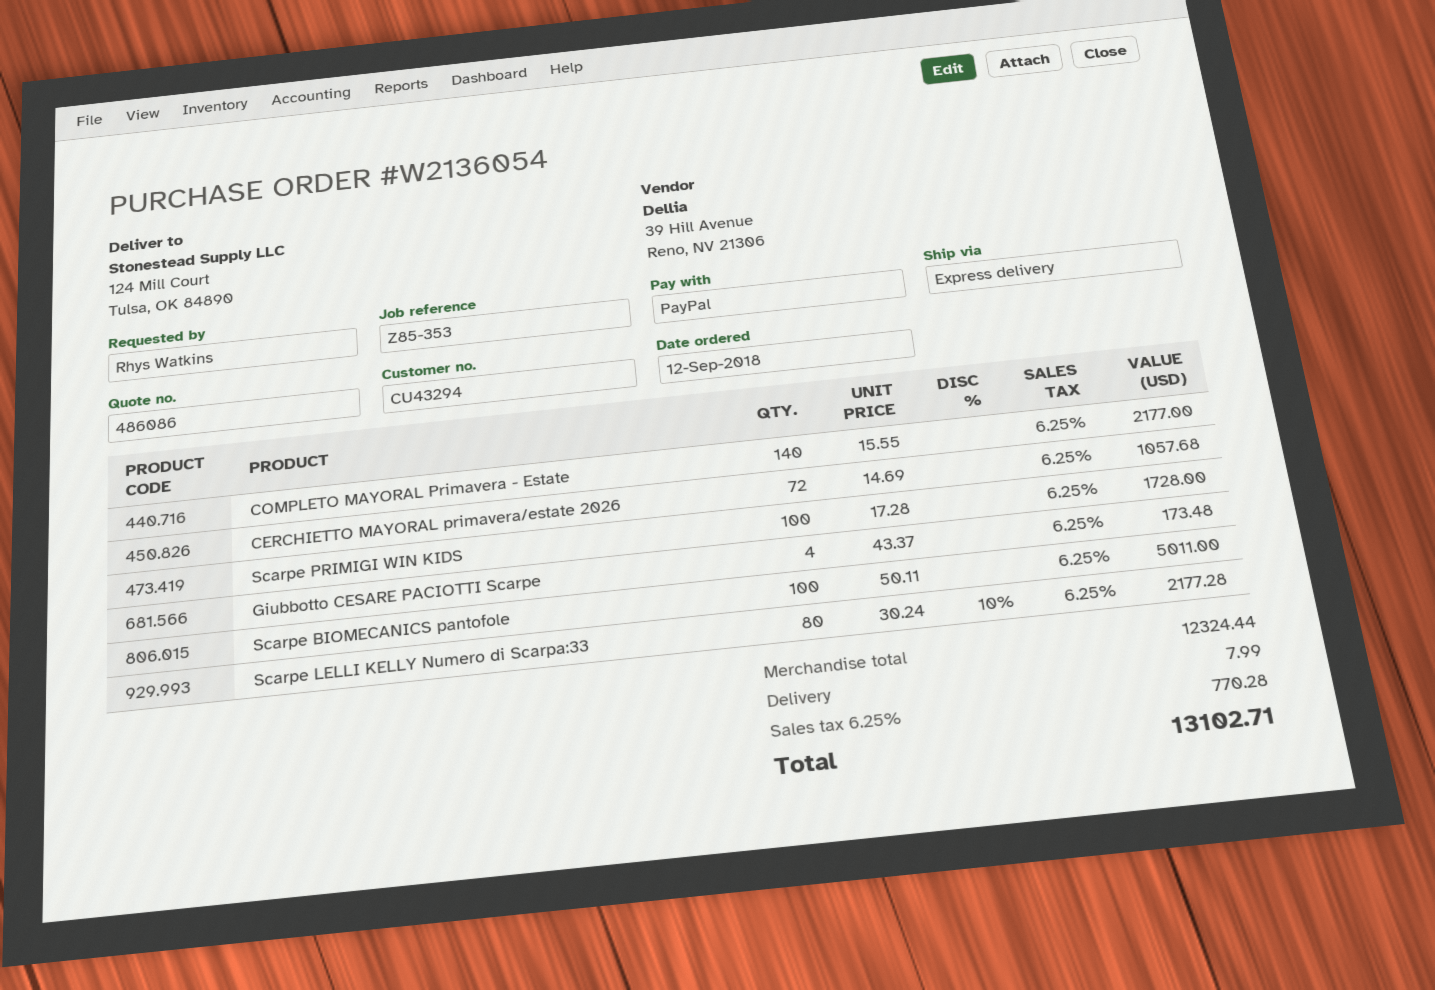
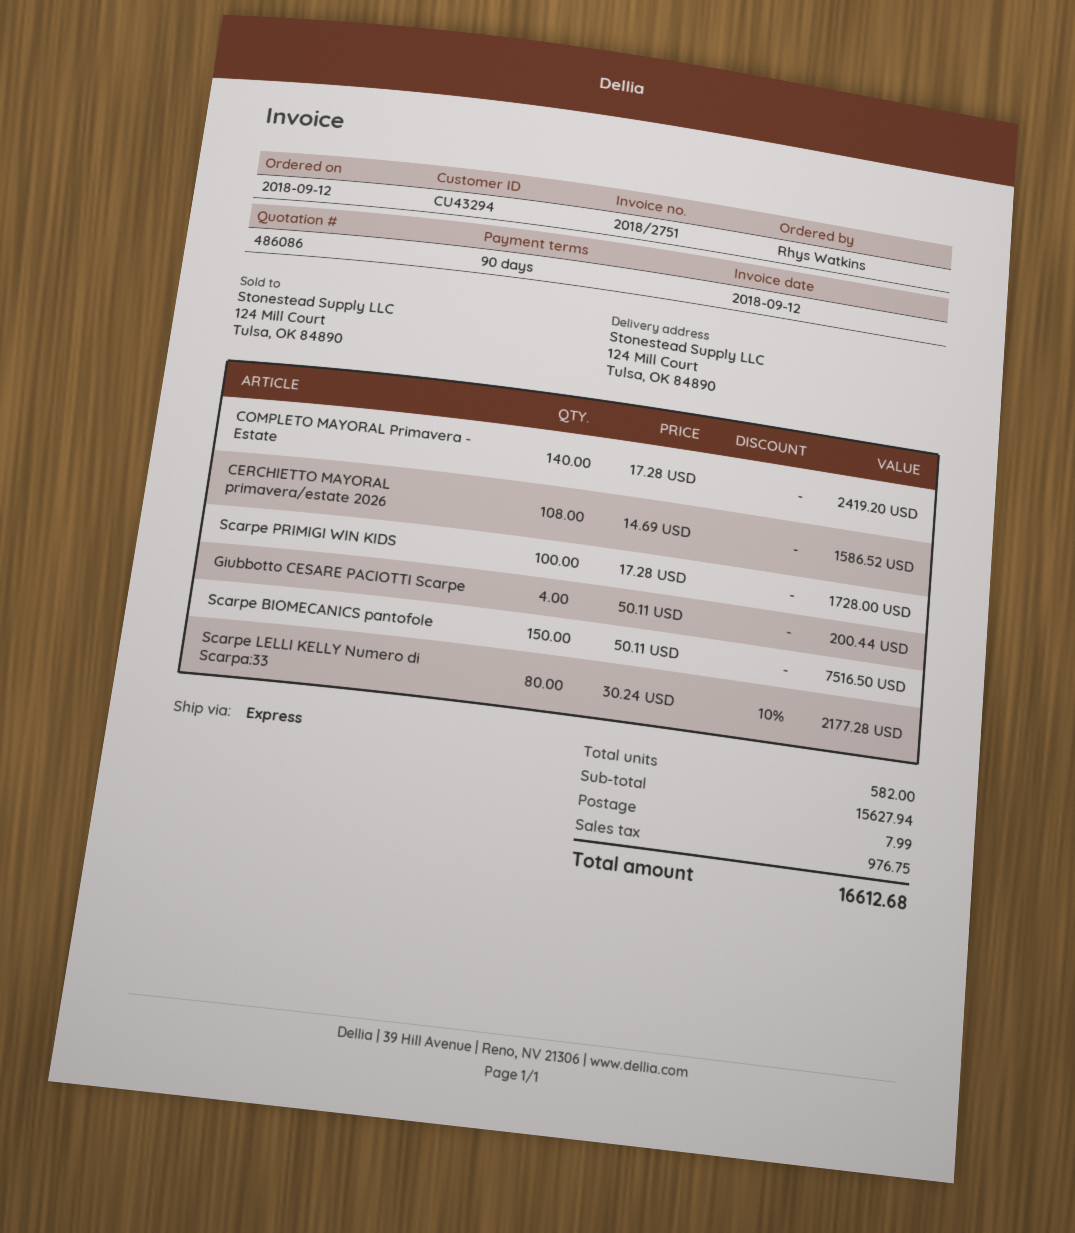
COMPLETO MAYORAL Primavera - Estate: 140 x 15.55 = 2177.00 -> 140 x 17.28 = 2419.20
CERCHIETTO MAYORAL primavera/estate 2026: 72 x 14.69 = 1057.68 -> 108 x 14.69 = 1586.52
Giubbotto CESARE PACIOTTI Scarpe: 4 x 43.37 = 173.48 -> 4 x 50.11 = 200.44
Scarpe BIOMECANICS pantofole: 100 x 50.11 = 5011.00 -> 150 x 50.11 = 7516.50
subtotal: 12324.44 -> 15627.94
tax: 770.28 -> 976.75
total: 13102.71 -> 16612.68

